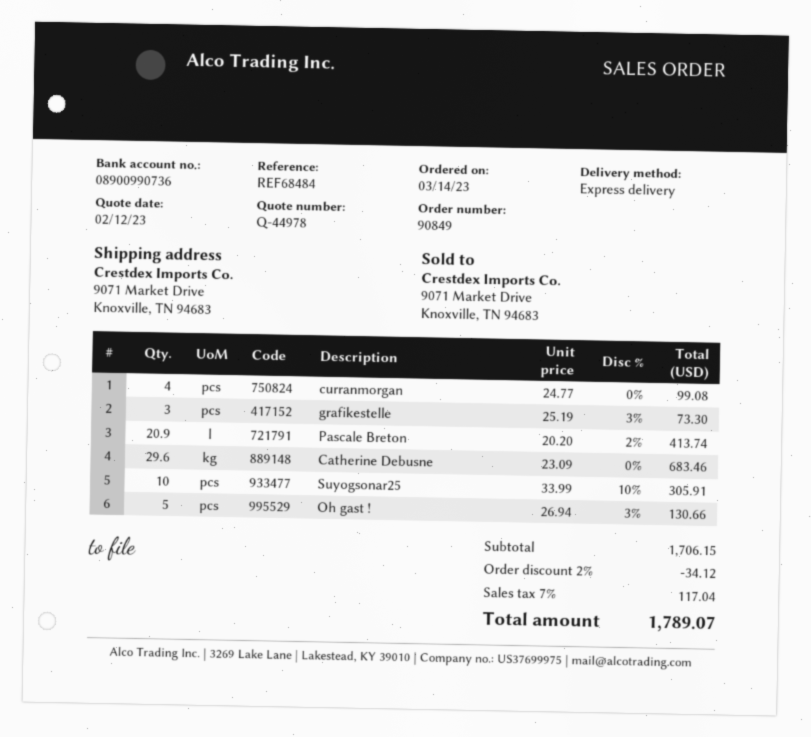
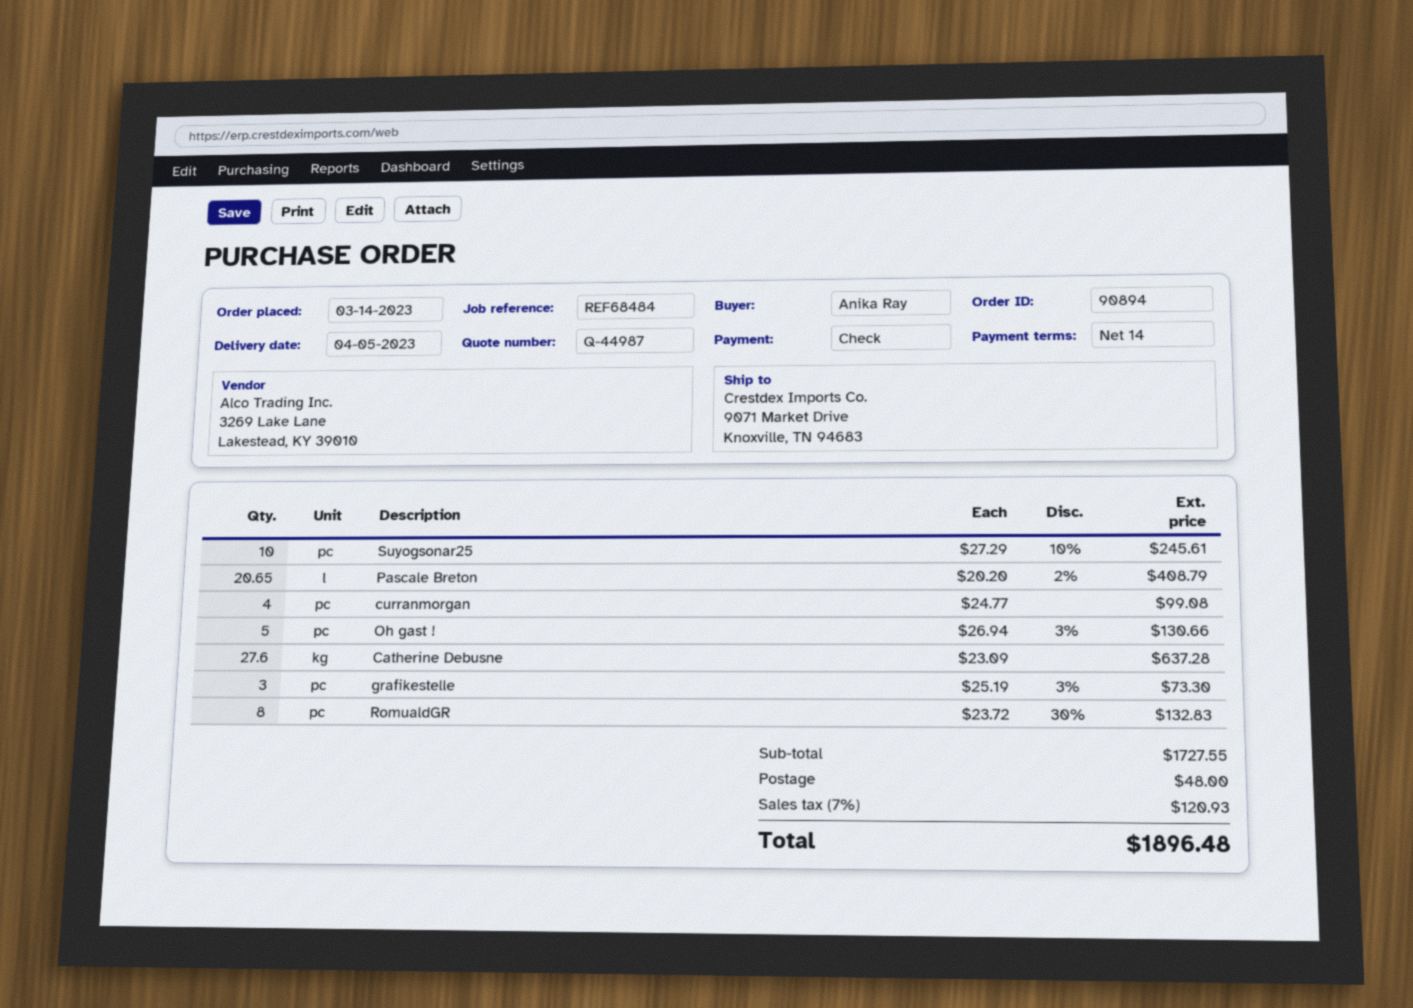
quote number: Q-44978 -> Q-44987
order number: 90849 -> 90894
Pascale Breton: 20.9 x 20.20 - 2% = 413.74 -> 20.65 x 20.20 - 2% = 408.79
Catherine Debusne: 29.6 x 23.09 = 683.46 -> 27.6 x 23.09 = 637.28
Suyogsonar25: 10 x 33.99 - 10% = 305.91 -> 10 x 27.29 - 10% = 245.61
RomualdGR: none -> 8 x 23.72 - 30% = 132.83
subtotal: 1706.15 -> 1727.55
discount: 2% = 34.12 -> none
shipping: none -> 48.00
tax: 7% = 117.04 -> 7% = 120.93
total: 1789.07 -> 1896.48

